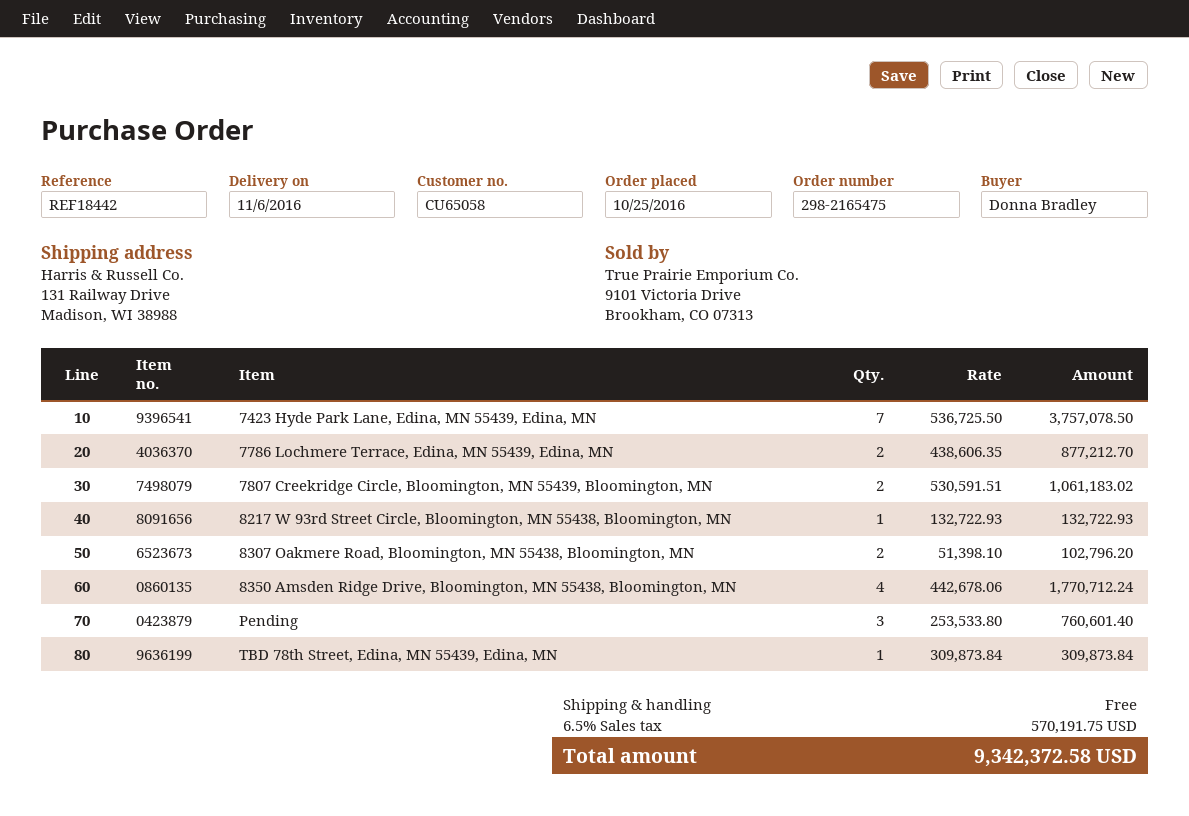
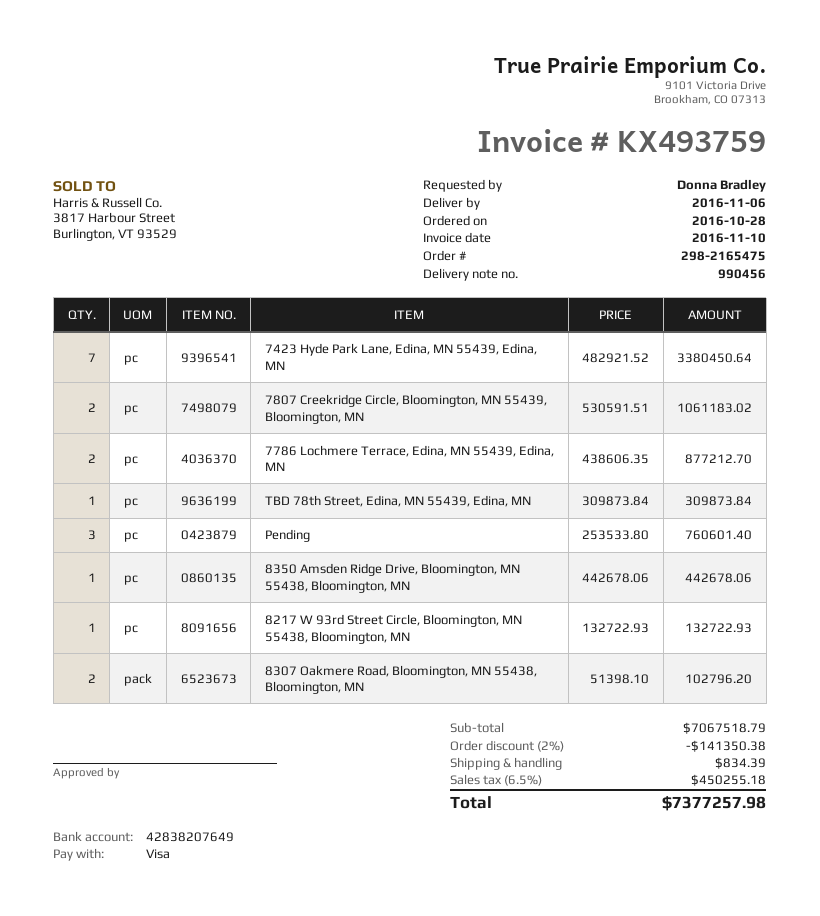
order date: 2016-10-25 -> 2016-10-28
7423 Hyde Park Lane, Edina, MN 55439, Edina, MN: 7 x 536725.50 = 3757078.50 -> 7 x 482921.52 = 3380450.64
8350 Amsden Ridge Drive, Bloomington, MN 55438, Bloomington, MN: 4 x 442678.06 = 1770712.24 -> 1 x 442678.06 = 442678.06
discount: none -> 2% = 141350.38
shipping: 0.00 -> 834.39
tax: 6.5% = 570191.75 -> 6.5% = 450255.18
total: 9342372.58 -> 7377257.98

